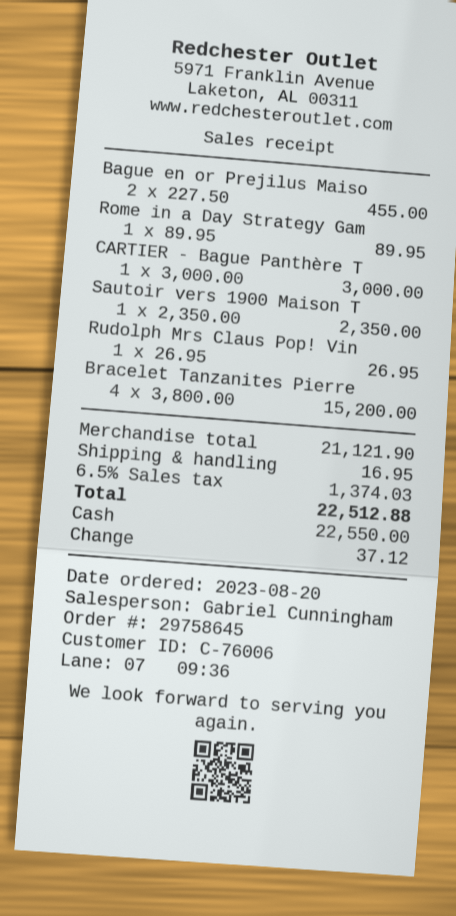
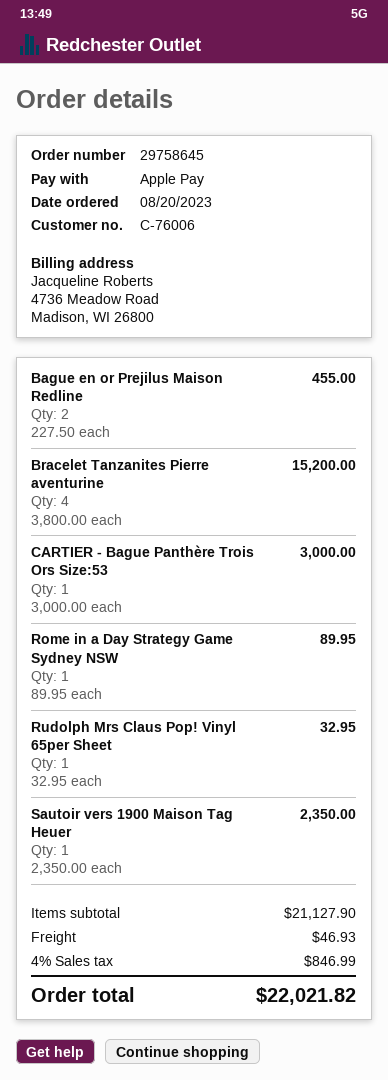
payment method: cash -> Apple Pay
Rudolph Mrs Claus Pop! Vin: 1 x 26.95 = 26.95 -> 1 x 32.95 = 32.95
subtotal: 21121.90 -> 21127.90
shipping: 16.95 -> 46.93
tax: 6.5% = 1374.03 -> 4% = 846.99
total: 22512.88 -> 22021.82

